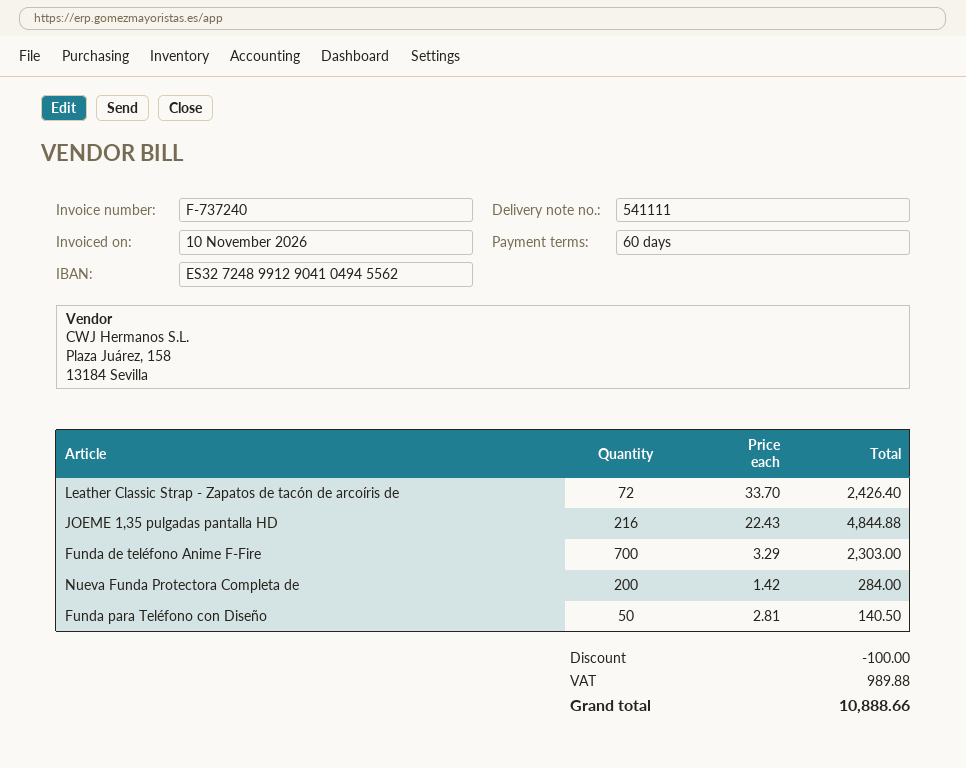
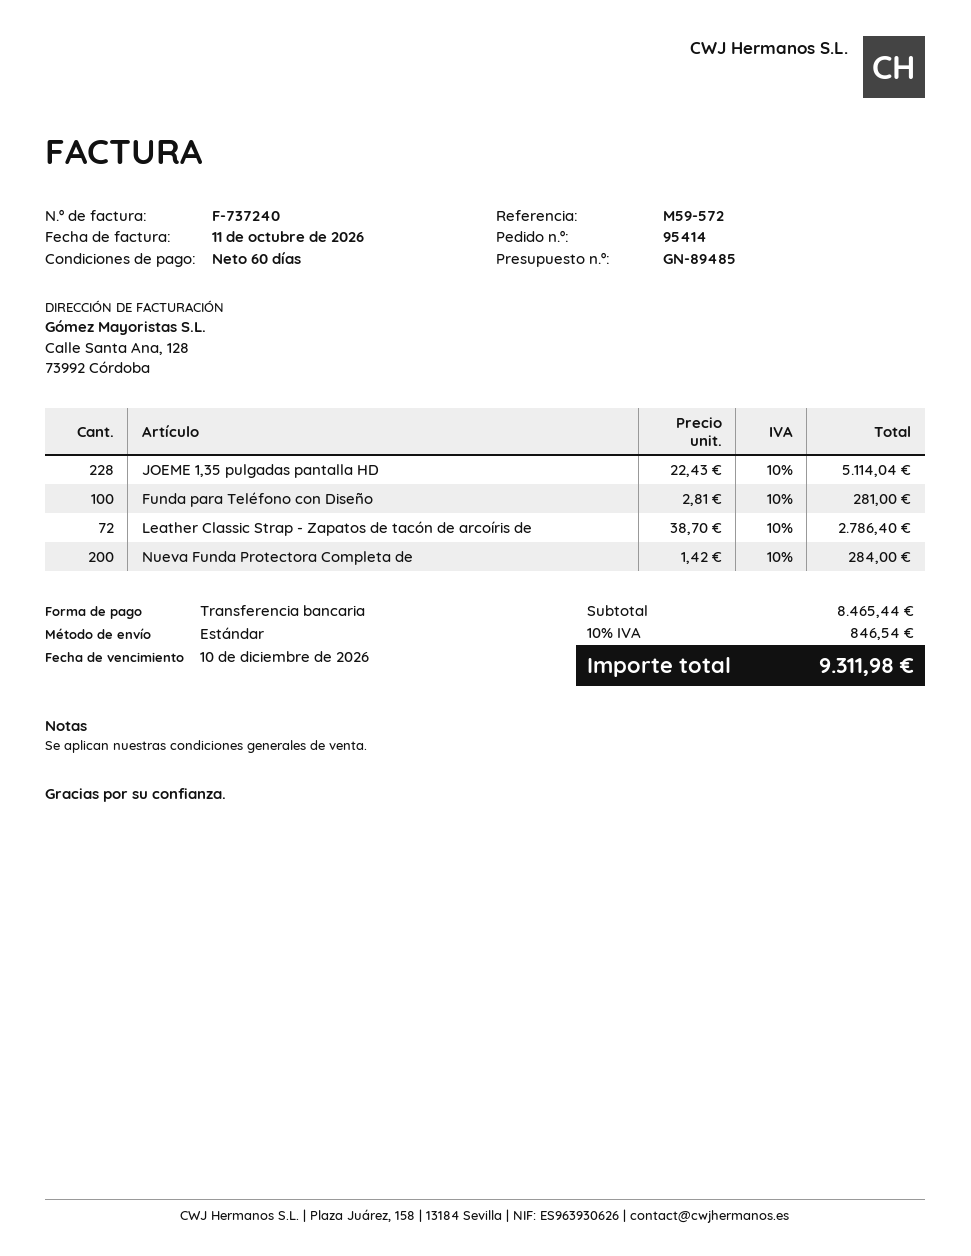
invoice date: 2026-11-10 -> 2026-10-11
Leather Classic Strap - Zapatos de tacón de arcoíris de: 72 x 33.70 = 2426.40 -> 72 x 38.70 = 2786.40
JOEME 1,35 pulgadas pantalla HD: 216 x 22.43 = 4844.88 -> 228 x 22.43 = 5114.04
Funda de teléfono Anime F-Fire: 700 x 3.29 = 2303.00 -> none
Funda para Teléfono con Diseño: 50 x 2.81 = 140.50 -> 100 x 2.81 = 281.00
discount: 100.00 -> none
tax: 989.88 -> 846.54
total: 10888.66 -> 9311.98

